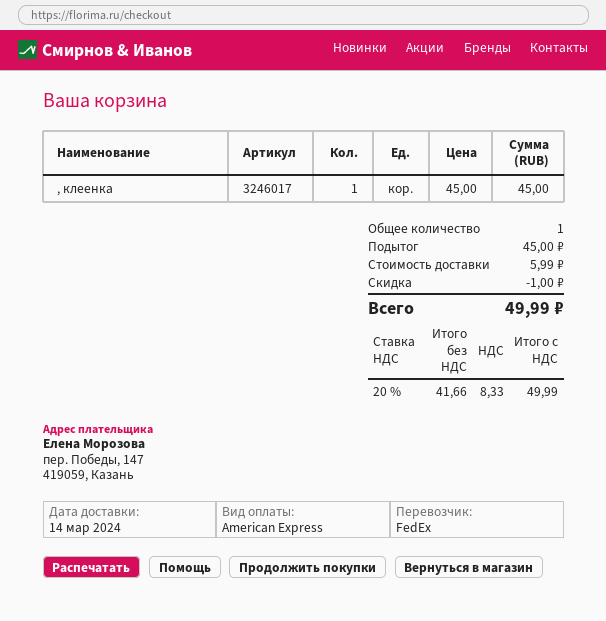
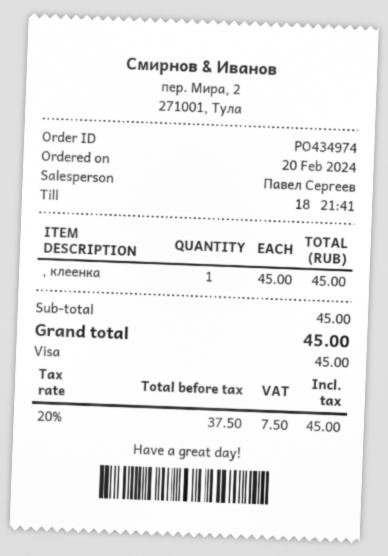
payment method: American Express -> Visa
discount: 1.00 -> none
shipping: 5.99 -> none
net: 41.66 -> 37.50
tax: 20% = 8.33 -> 20% = 7.50
total: 49.99 -> 45.00

